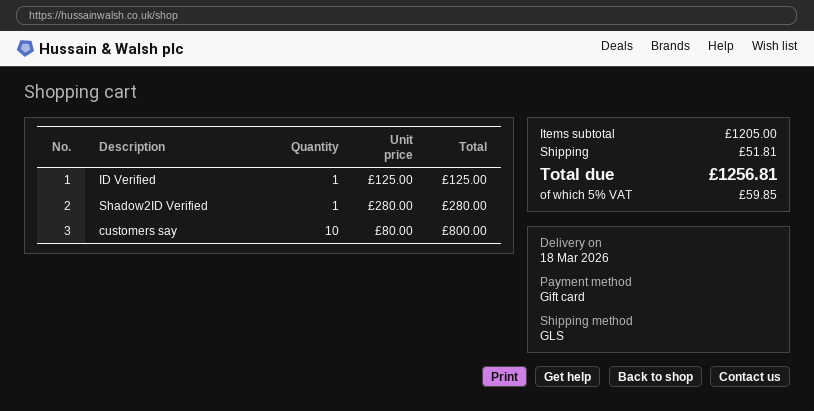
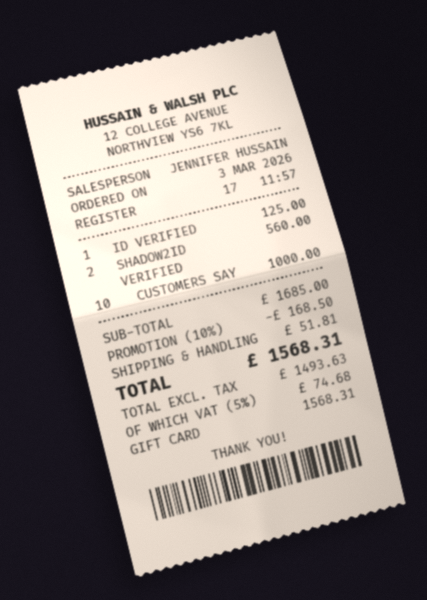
Shadow2ID Verified: 1 for 280.00 -> 2 for 560.00
customers say: 10 for 800.00 -> 10 for 1000.00
subtotal: 1205.00 -> 1685.00
discount: none -> 10% = 168.50
tax: 5% = 59.85 -> 5% = 74.68
total: 1256.81 -> 1568.31

